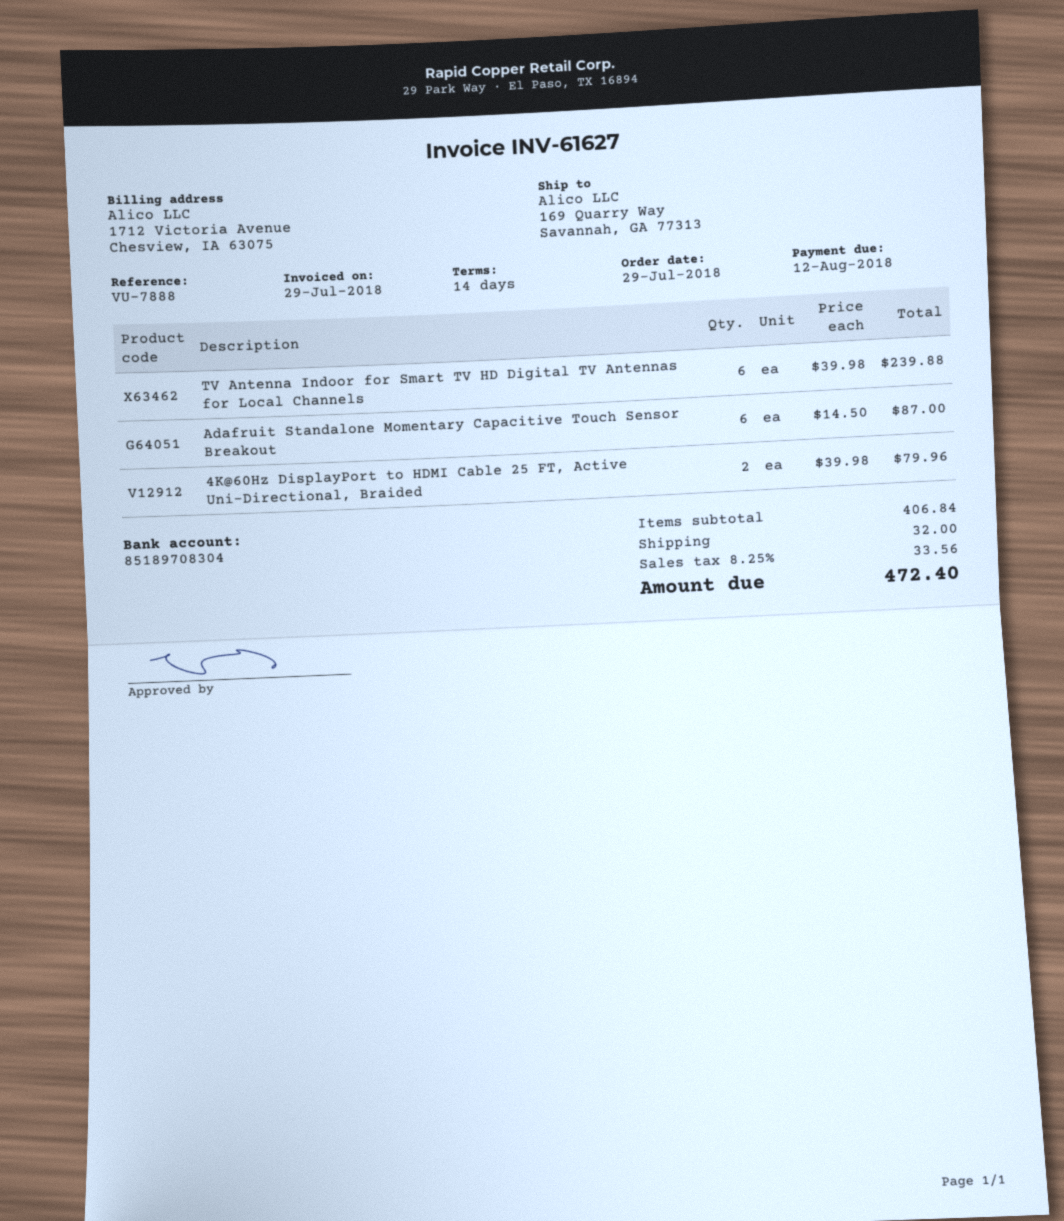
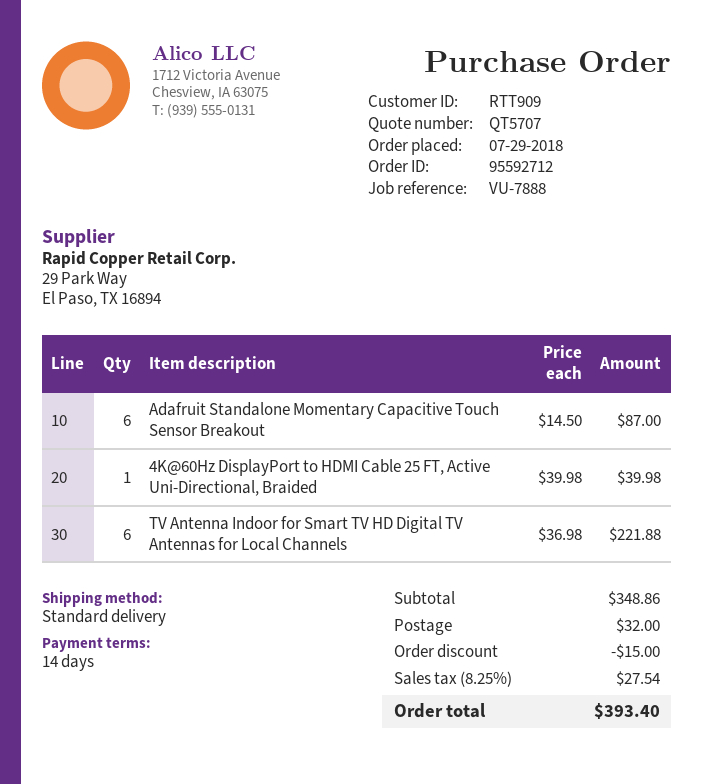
TV Antenna Indoor for Smart TV HD Digital TV Antennas for Local Channels: 6 x 39.98 = 239.88 -> 6 x 36.98 = 221.88
4K@60Hz DisplayPort to HDMI Cable 25 FT, Active Uni-Directional, Braided: 2 x 39.98 = 79.96 -> 1 x 39.98 = 39.98
subtotal: 406.84 -> 348.86
discount: none -> 15.00
tax: 8.25% = 33.56 -> 8.25% = 27.54
total: 472.40 -> 393.40

